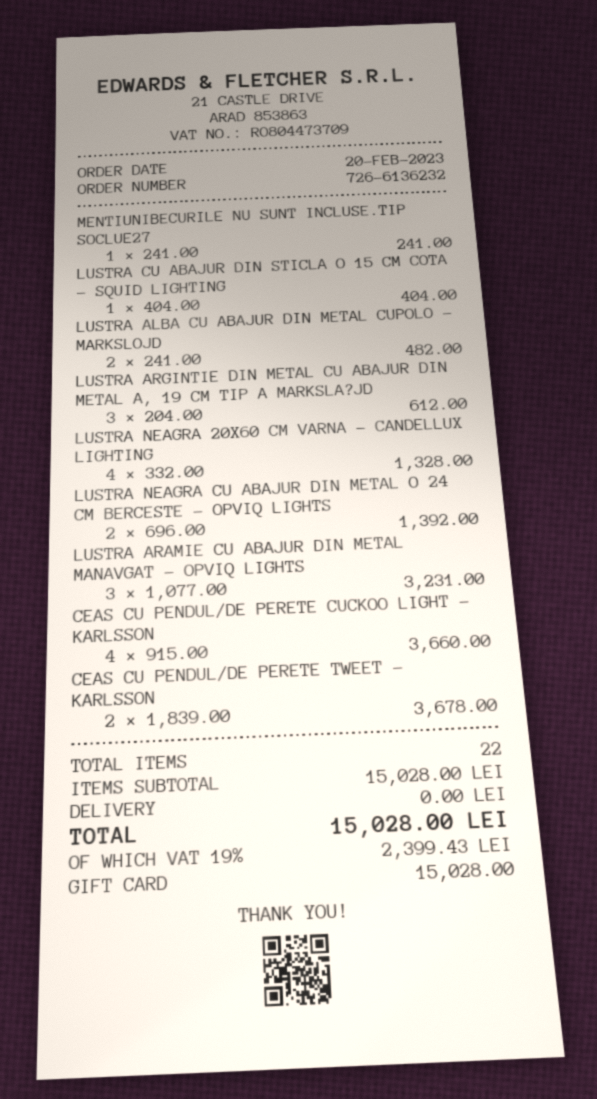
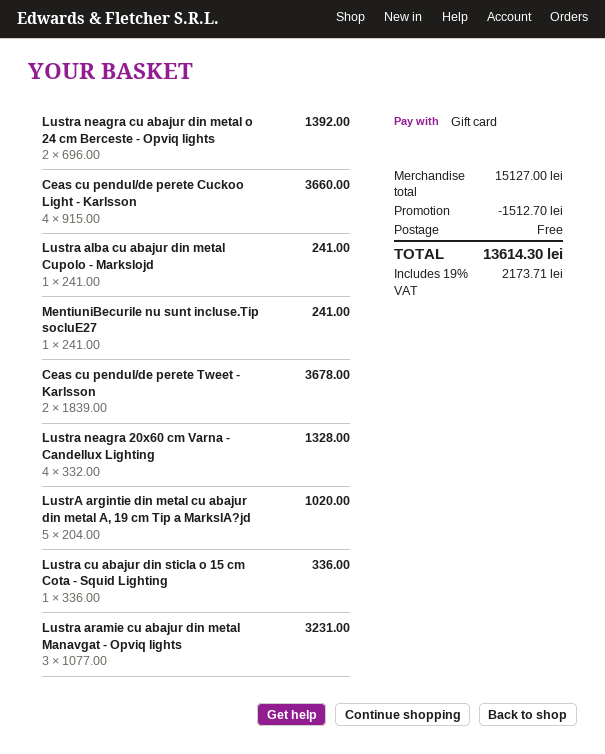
LUSTRA CU ABAJUR DIN STICLA O 15 CM COTA - SQUID LIGHTING: 1 x 404.00 = 404.00 -> 1 x 336.00 = 336.00
LUSTRA ALBA CU ABAJUR DIN METAL CUPOLO - MARKSLOJD: 2 x 241.00 = 482.00 -> 1 x 241.00 = 241.00
LUSTRA ARGINTIE DIN METAL CU ABAJUR DIN METAL A, 19 CM TIP A MARKSLA?JD: 3 x 204.00 = 612.00 -> 5 x 204.00 = 1020.00
subtotal: 15028.00 -> 15127.00
discount: none -> 1512.70
tax: 19% = 2399.43 -> 19% = 2173.71
total: 15028.00 -> 13614.30

